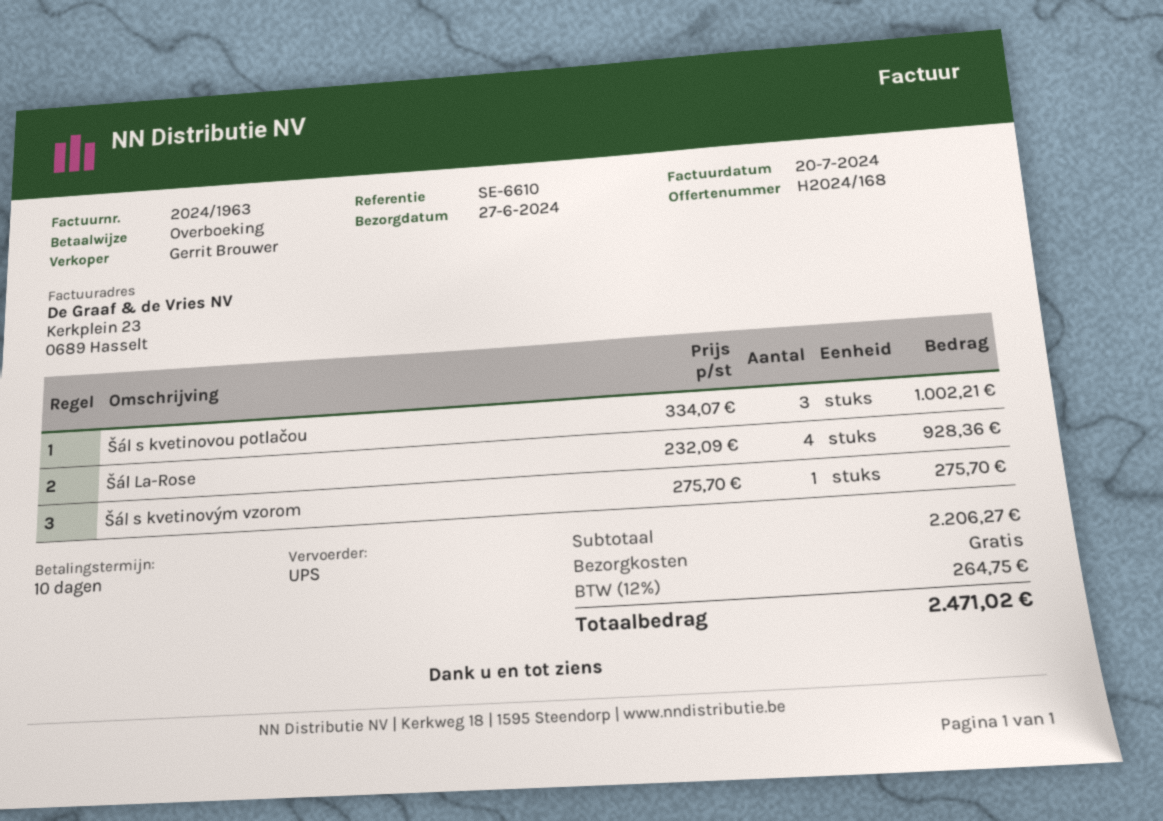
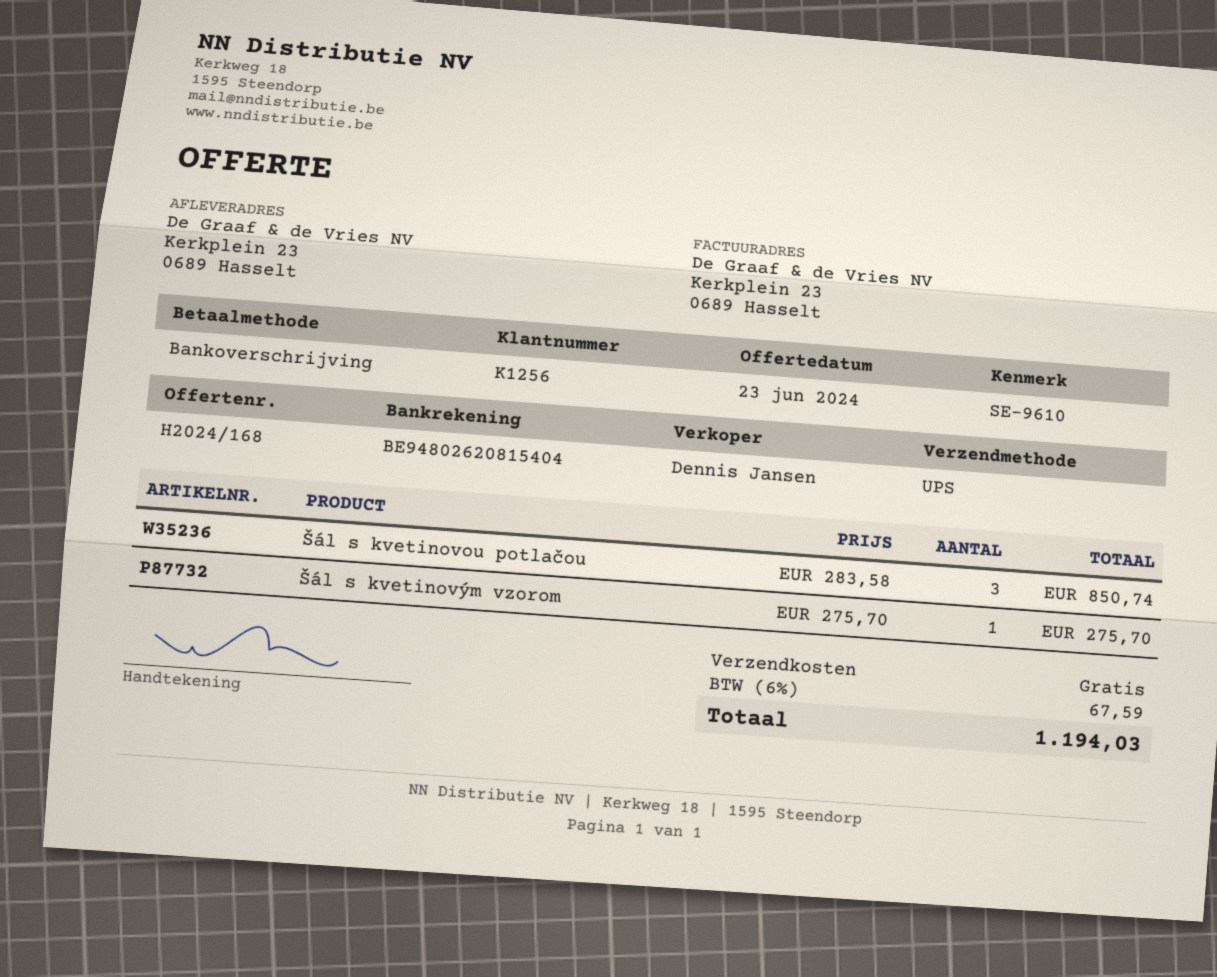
reference: SE-6610 -> SE-9610
sales rep: Gerrit Brouwer -> Dennis Jansen
Šál s kvetinovou potlačou: 3 x 334.07 = 1002.21 -> 3 x 283.58 = 850.74
Šál La-Rose: 4 x 232.09 = 928.36 -> none
tax: 12% = 264.75 -> 6% = 67.59
total: 2471.02 -> 1194.03

